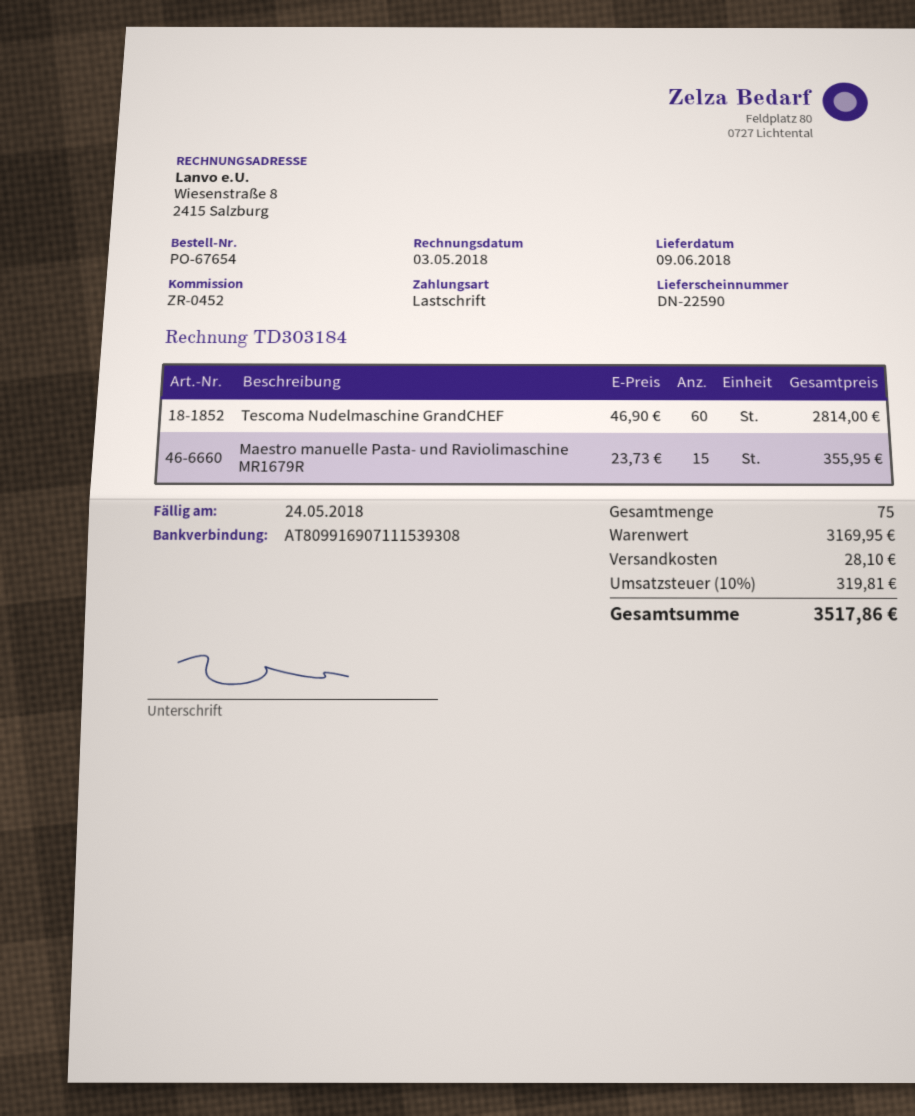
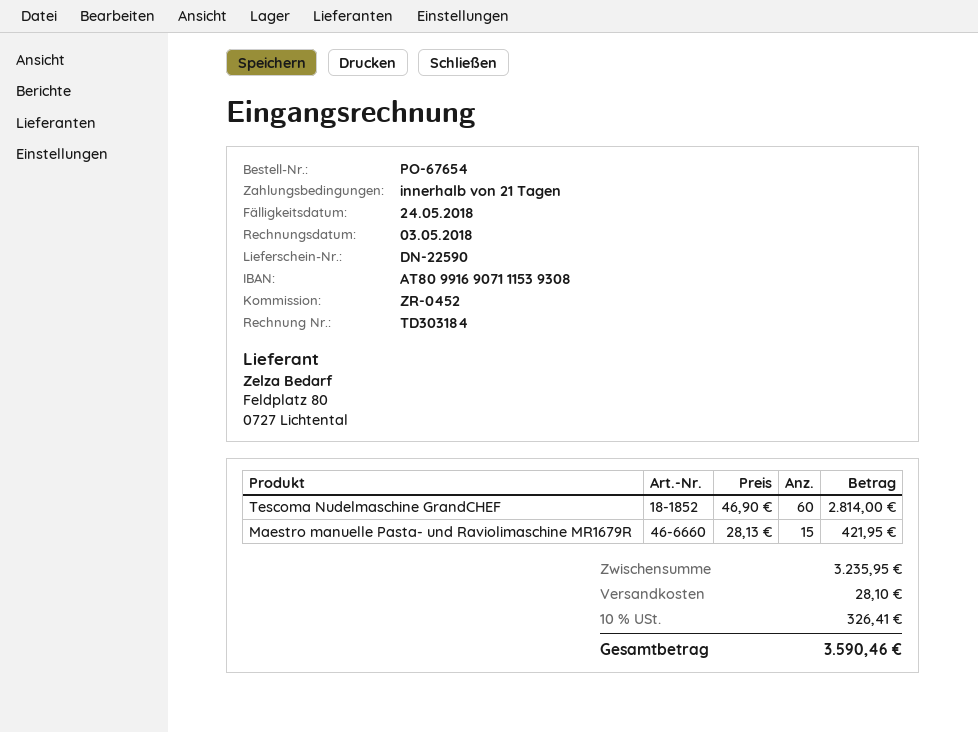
Maestro manuelle Pasta- und Raviolimaschine MR1679R: 15 x 23.73 = 355.95 -> 15 x 28.13 = 421.95
subtotal: 3169.95 -> 3235.95
tax: 10% = 319.81 -> 10% = 326.41
total: 3517.86 -> 3590.46

